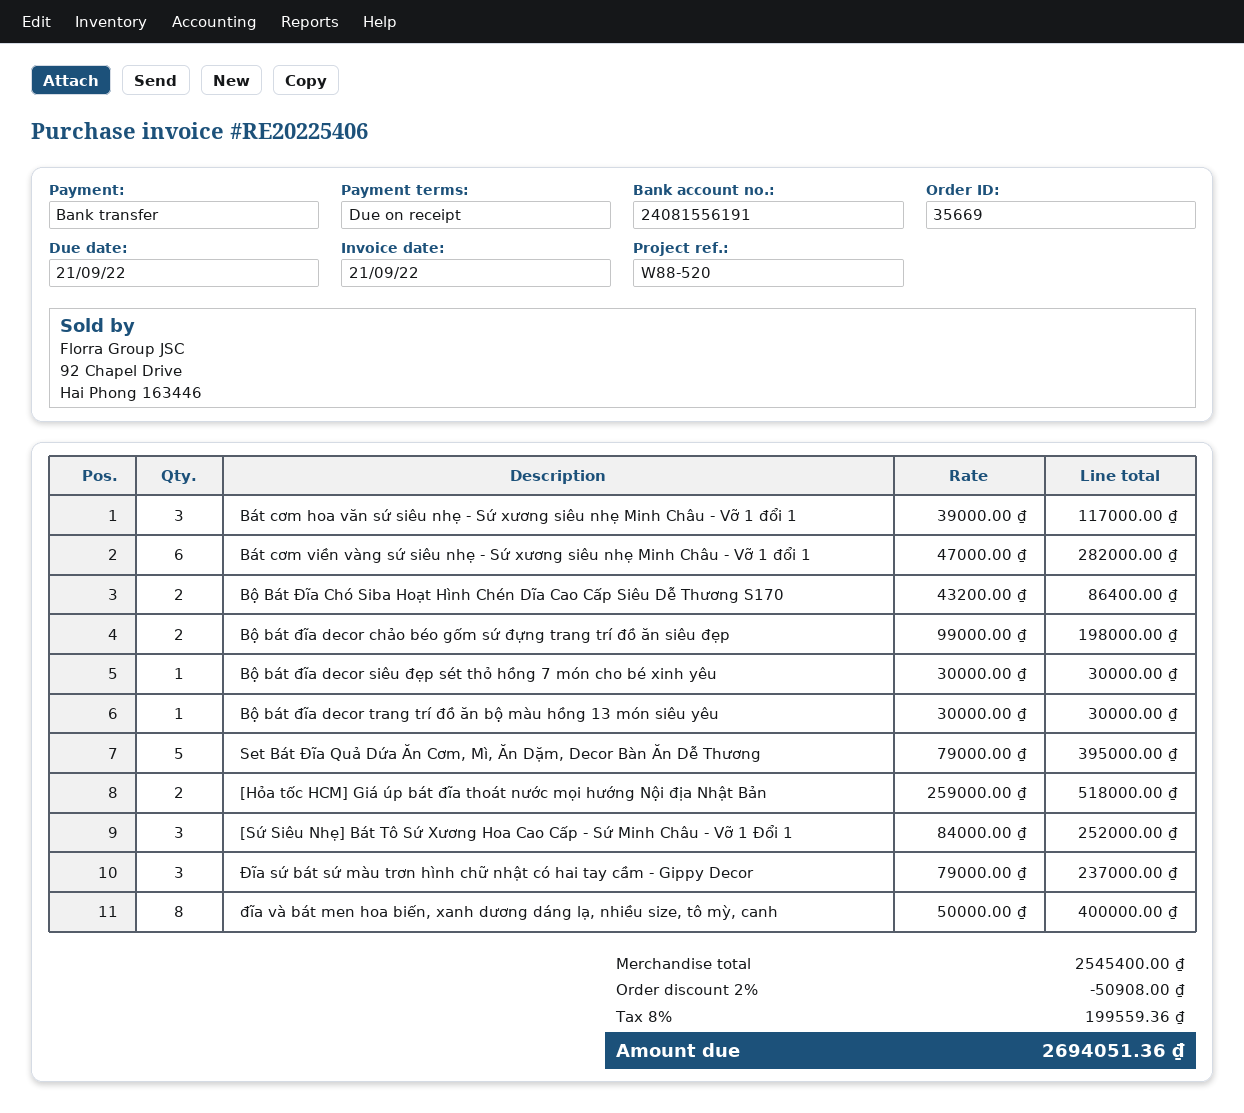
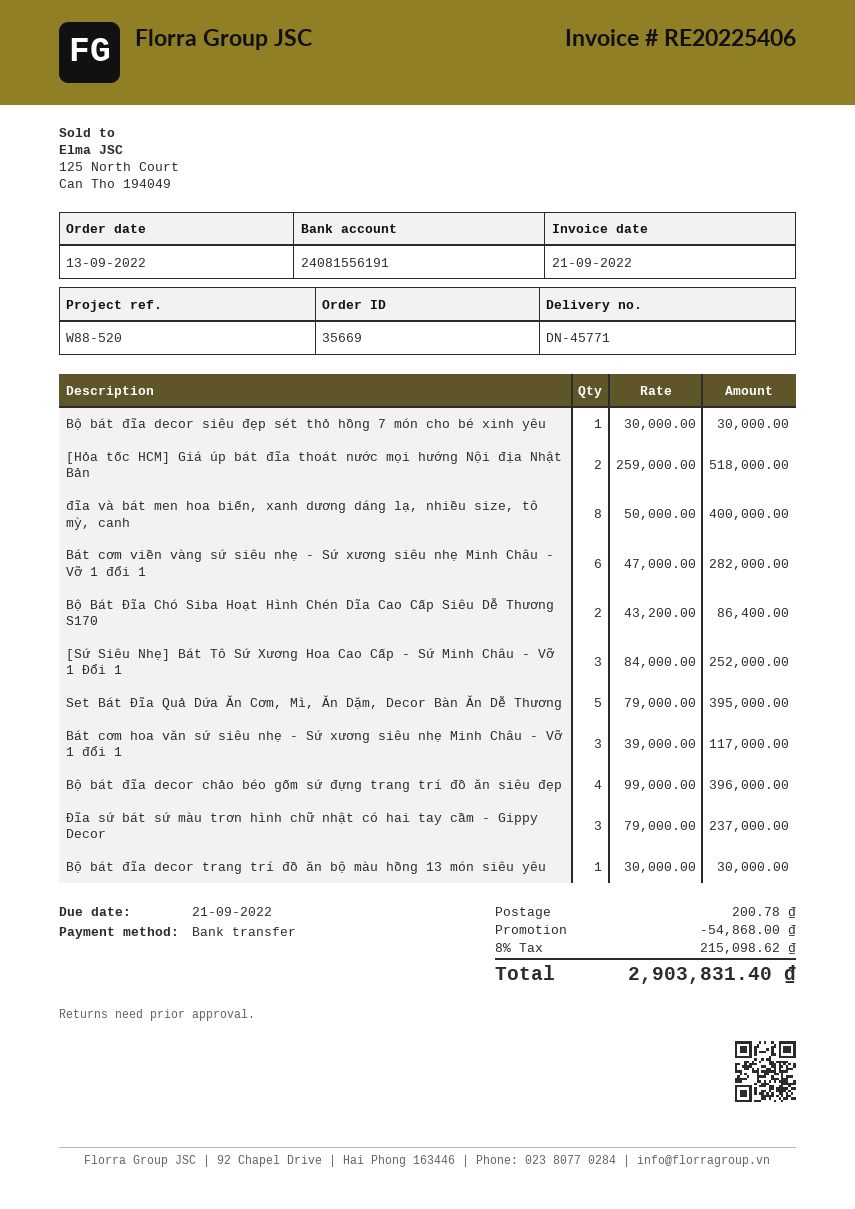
Bộ bát đĩa decor chảo béo gốm sứ đựng trang trí đồ ăn siêu đẹp: 2 x 99000.00 = 198000.00 -> 4 x 99000.00 = 396000.00
discount: 50908.00 -> 54868.00
shipping: none -> 200.78
tax: 8% = 199559.36 -> 8% = 215098.62
total: 2694051.36 -> 2903831.40

